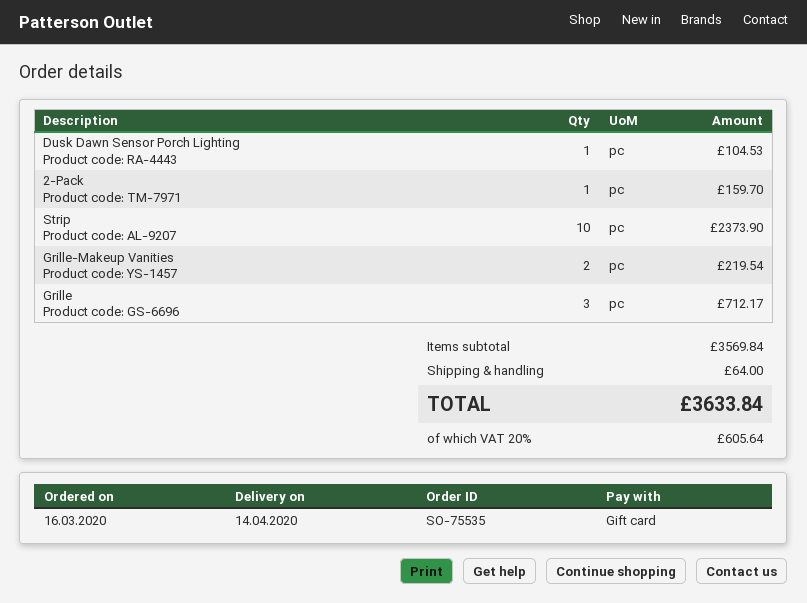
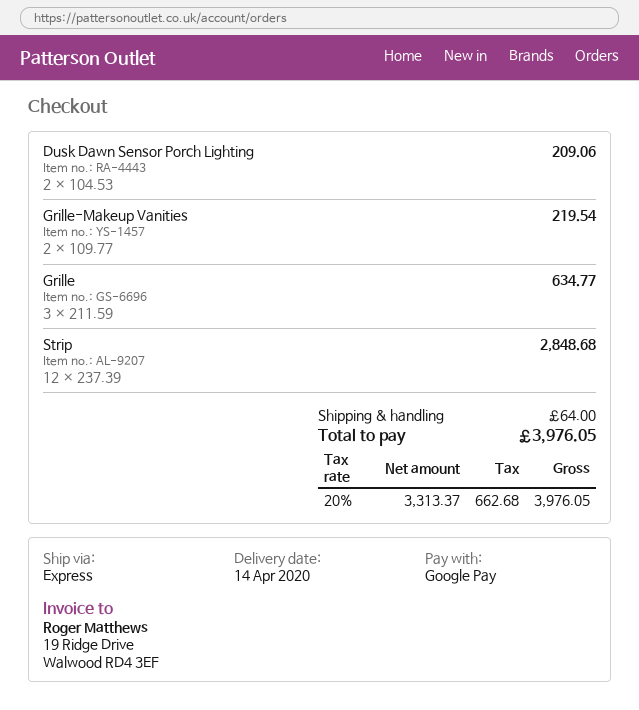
payment method: gift card -> Google Pay
Dusk Dawn Sensor Porch Lighting: 1 for 104.53 -> 2 for 209.06
2-Pack: 1 for 159.70 -> none
Strip: 10 for 2373.90 -> 12 for 2848.68
Grille: 3 for 712.17 -> 3 for 634.77
tax: 20% = 605.64 -> 20% = 662.68
total: 3633.84 -> 3976.05

